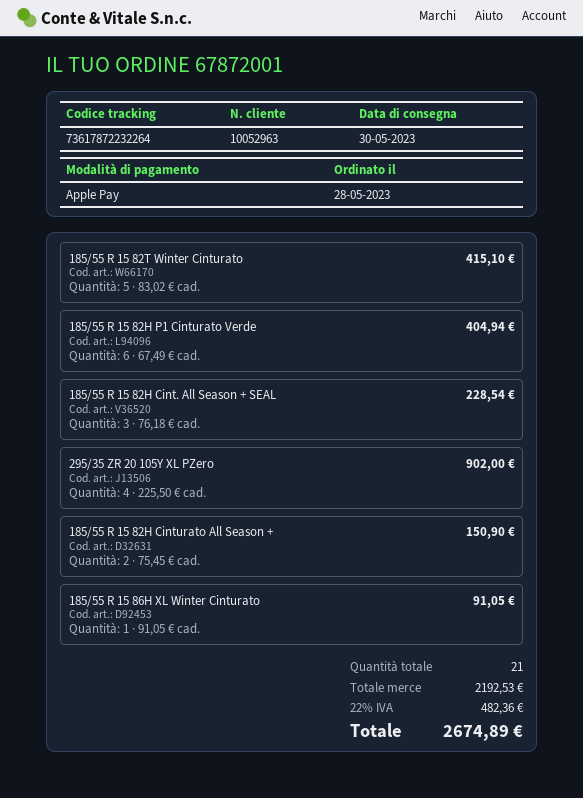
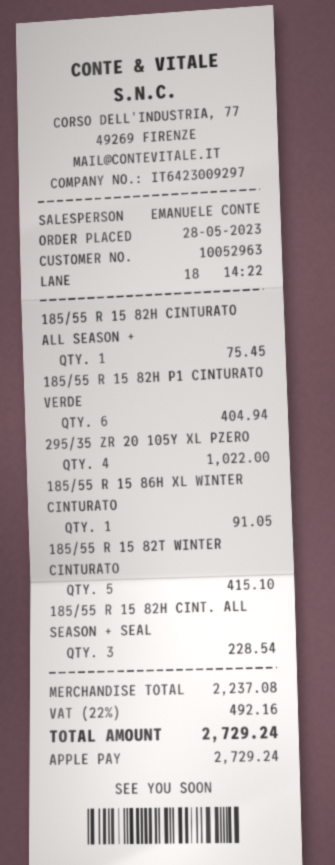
295/35 ZR 20 105Y XL PZero: 4 for 902.00 -> 4 for 1022.00
185/55 R 15 82H Cinturato All Season +: 2 for 150.90 -> 1 for 75.45
subtotal: 2192.53 -> 2237.08
tax: 22% = 482.36 -> 22% = 492.16
total: 2674.89 -> 2729.24

